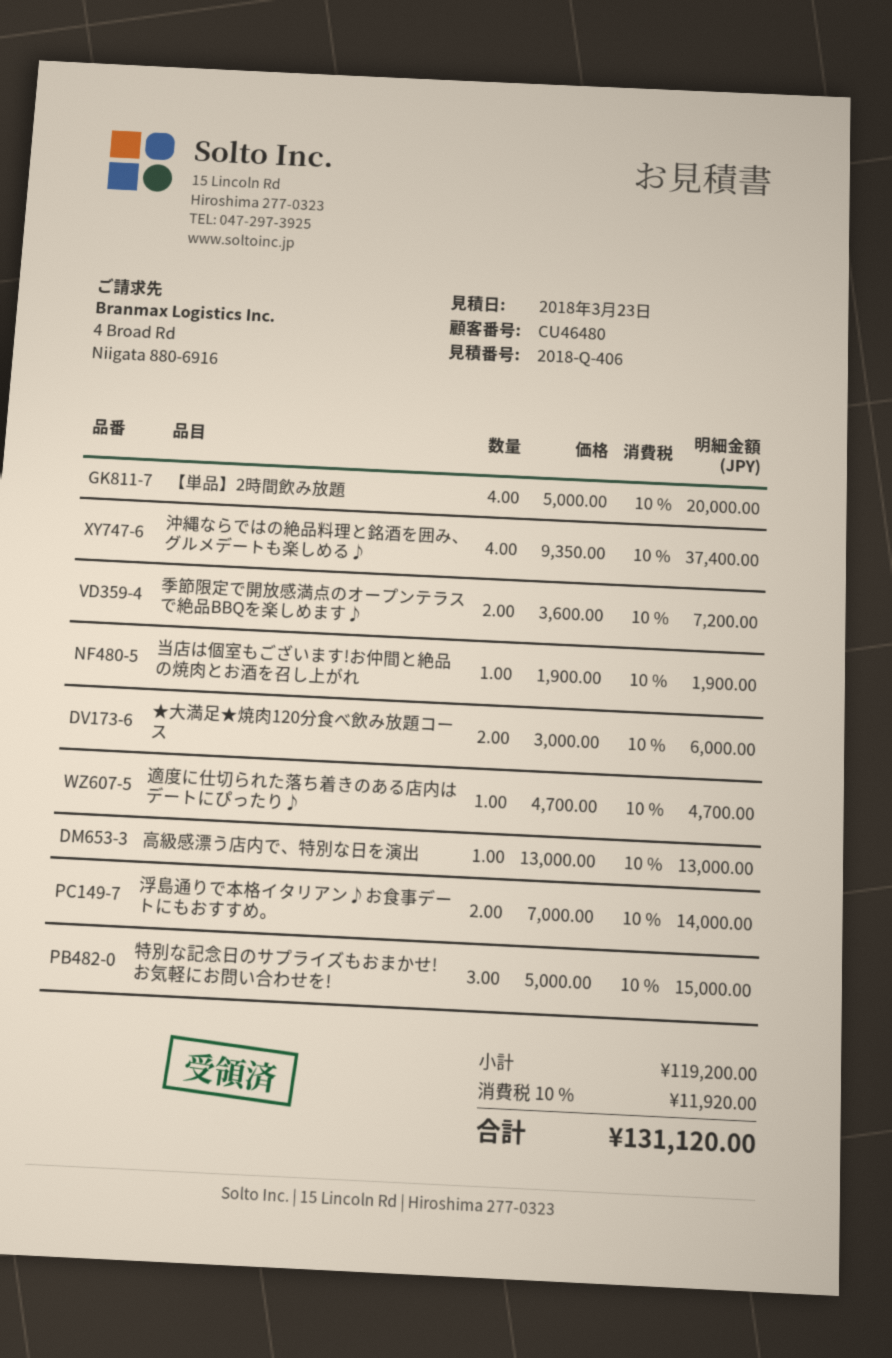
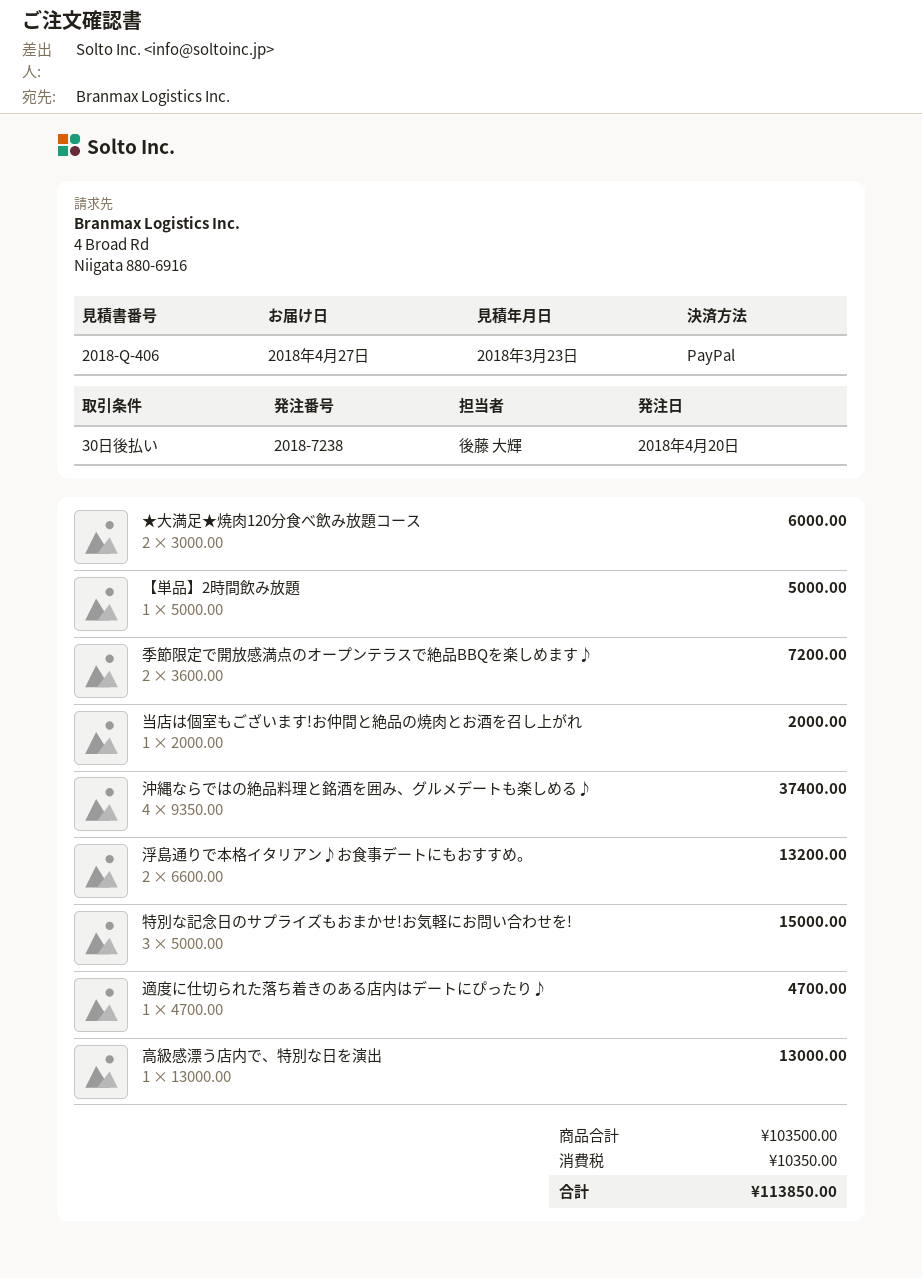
【単品】2時間飲み放題: 4 x 5000.00 = 20000.00 -> 1 x 5000.00 = 5000.00
当店は個室もございます!お仲間と絶品の焼肉とお酒を召し上がれ: 1 x 1900.00 = 1900.00 -> 1 x 2000.00 = 2000.00
浮島通りで本格イタリアン♪お食事デートにもおすすめ。: 2 x 7000.00 = 14000.00 -> 2 x 6600.00 = 13200.00
subtotal: 119200.00 -> 103500.00
tax: 11920.00 -> 10350.00
total: 131120.00 -> 113850.00

